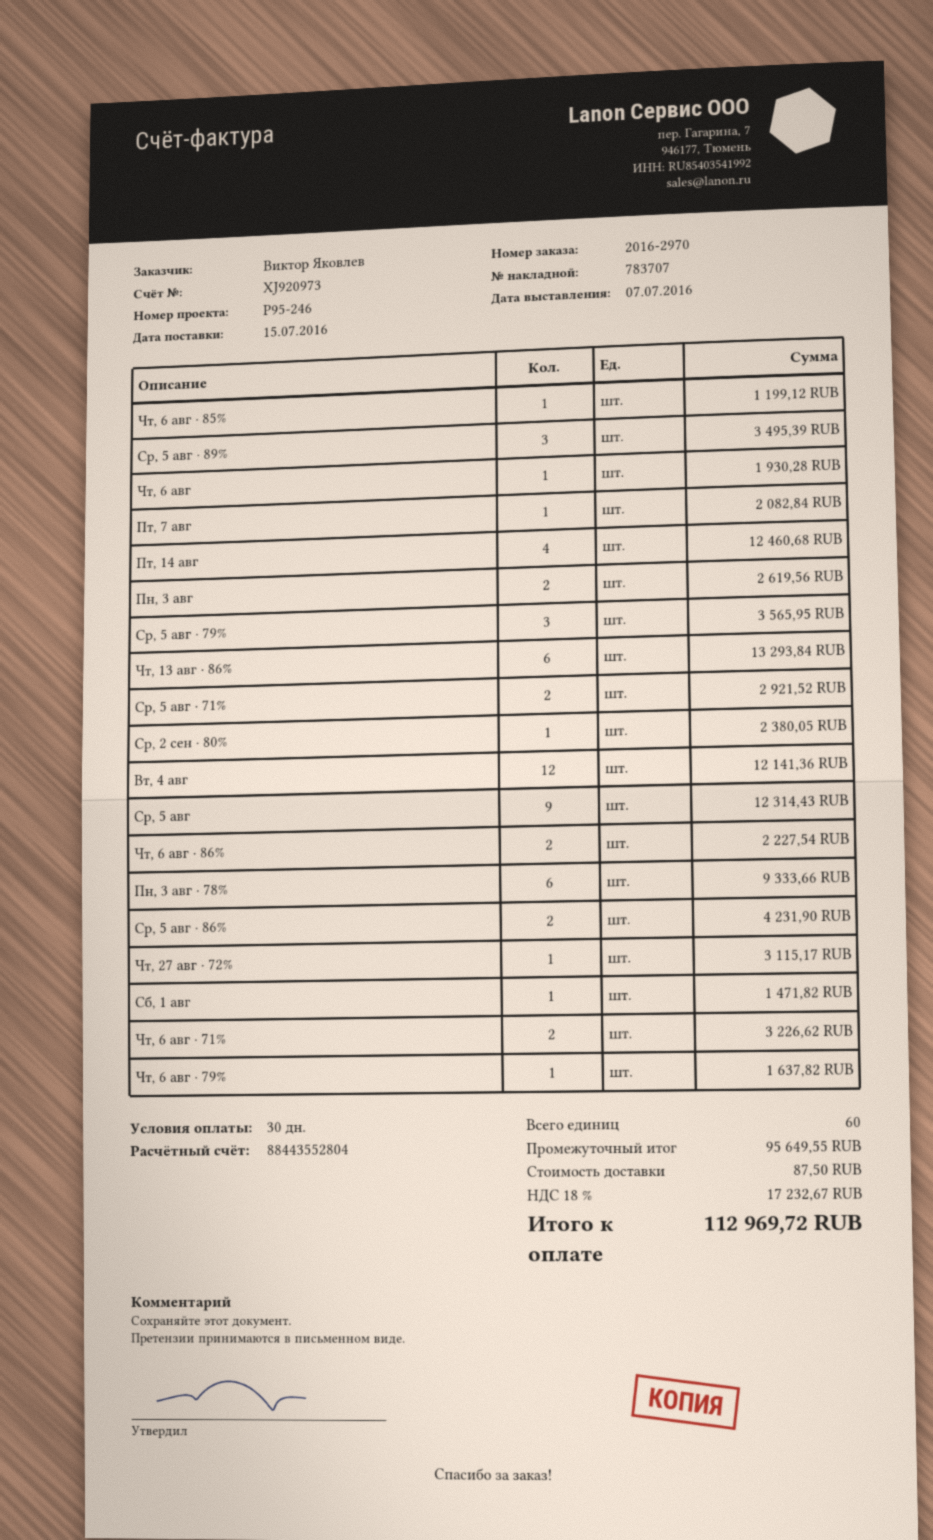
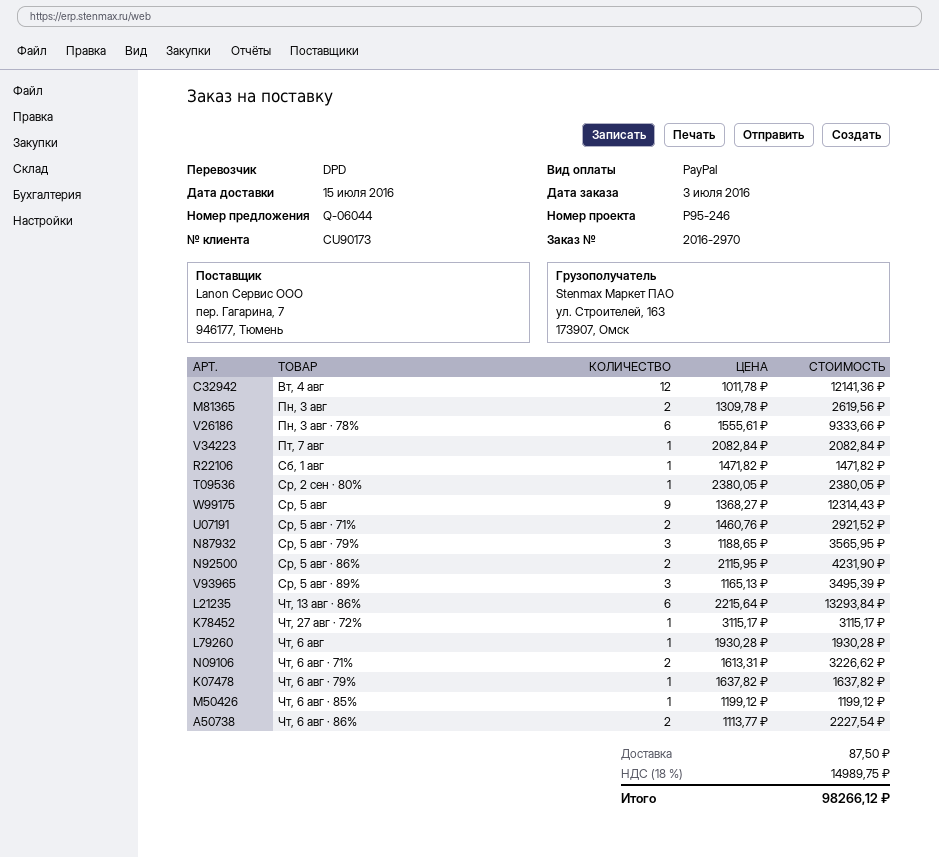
Пт, 14 авг: 4 for 12460.68 -> none
tax: 18% = 17232.67 -> 18% = 14989.75
total: 112969.72 -> 98266.12

